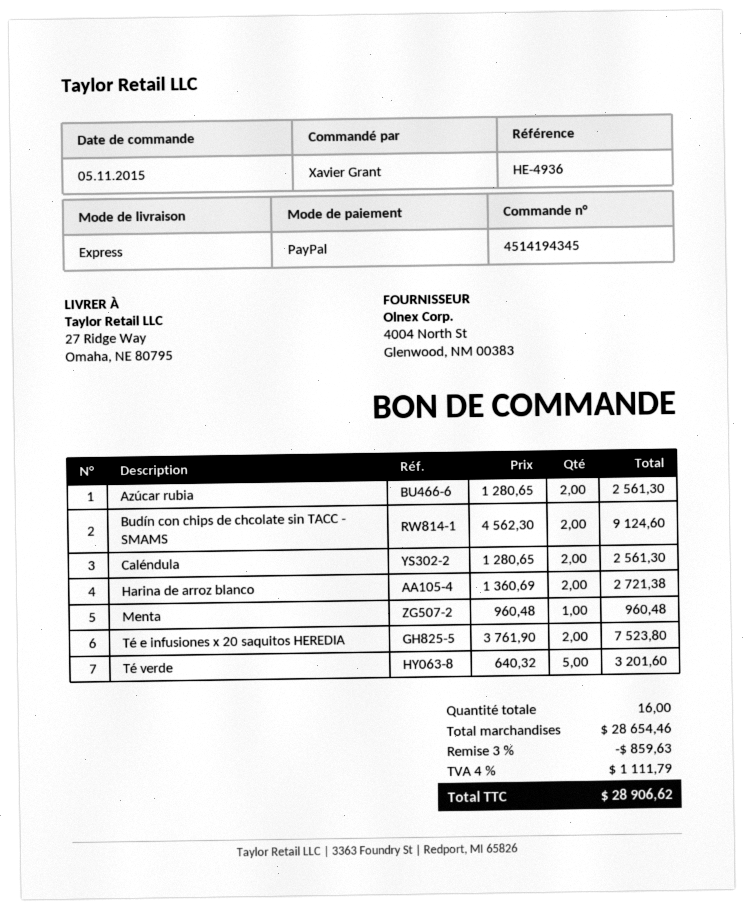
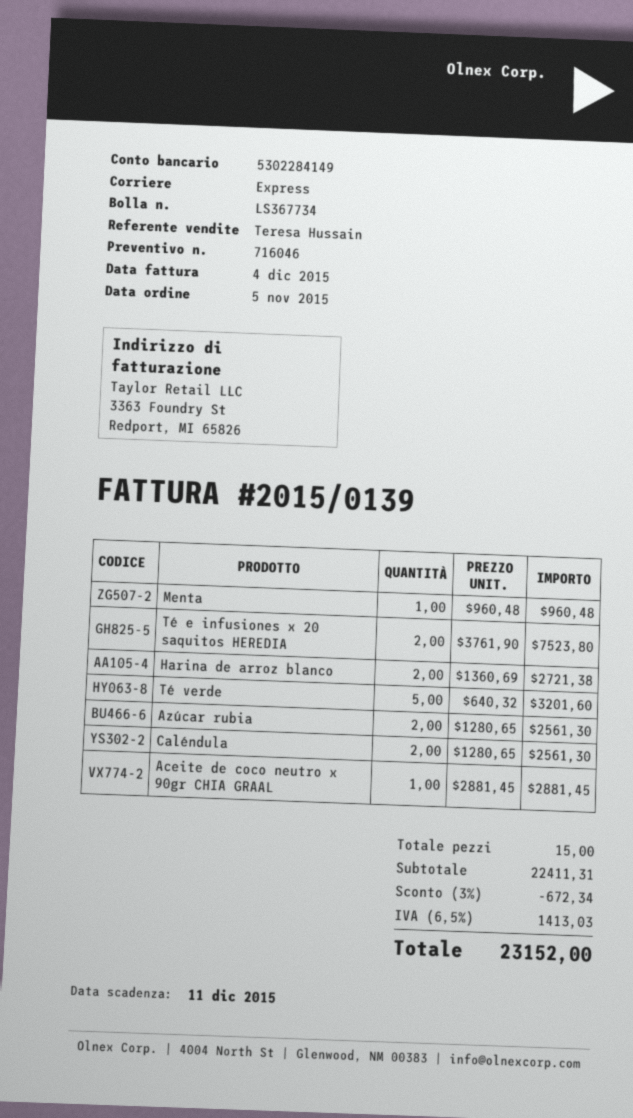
Budín con chips de chcolate sin TACC - SMAMS: 2 x 4562.30 = 9124.60 -> none
Aceite de coco neutro x 90gr CHIA GRAAL: none -> 1 x 2881.45 = 2881.45
total quantity: 16 -> 15
subtotal: 28654.46 -> 22411.31
discount: 3% = 859.63 -> 3% = 672.34
tax: 4% = 1111.79 -> 6.5% = 1413.03
total: 28906.62 -> 23152.00

